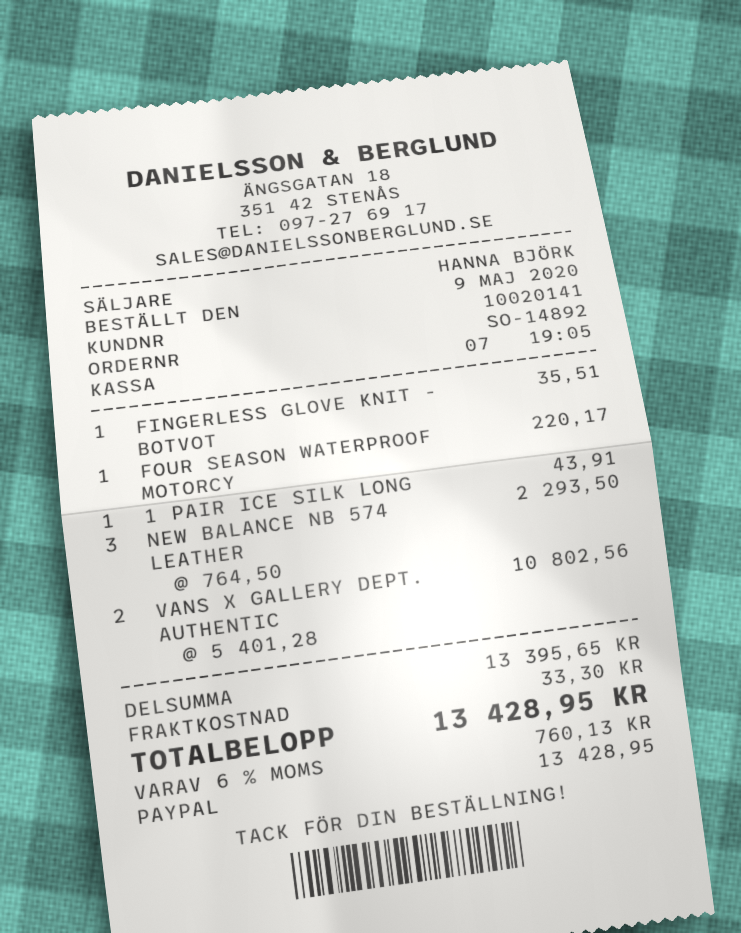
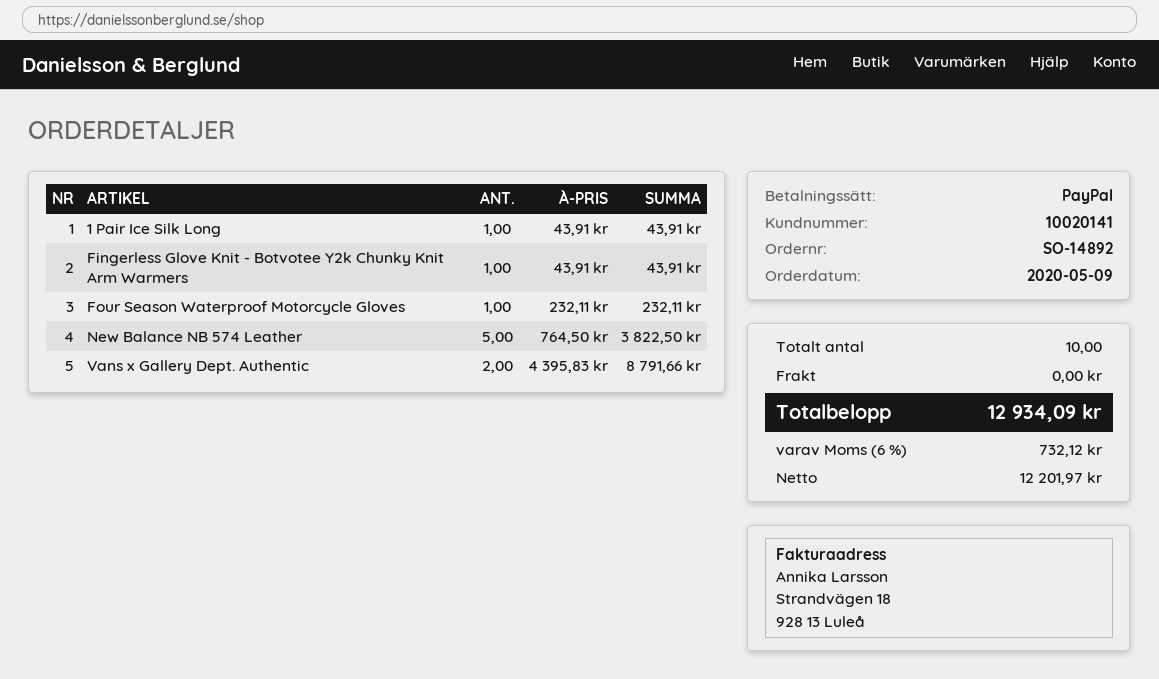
FINGERLESS GLOVE KNIT - BOTVOT: 1 x 35.51 = 35.51 -> 1 x 43.91 = 43.91
FOUR SEASON WATERPROOF MOTORCY: 1 x 220.17 = 220.17 -> 1 x 232.11 = 232.11
NEW BALANCE NB 574 LEATHER: 3 x 764.50 = 2293.50 -> 5 x 764.50 = 3822.50
VANS X GALLERY DEPT. AUTHENTIC: 2 x 5401.28 = 10802.56 -> 2 x 4395.83 = 8791.66
shipping: 33.30 -> 0.00
tax: 6% = 760.13 -> 6% = 732.12
total: 13428.95 -> 12934.09

